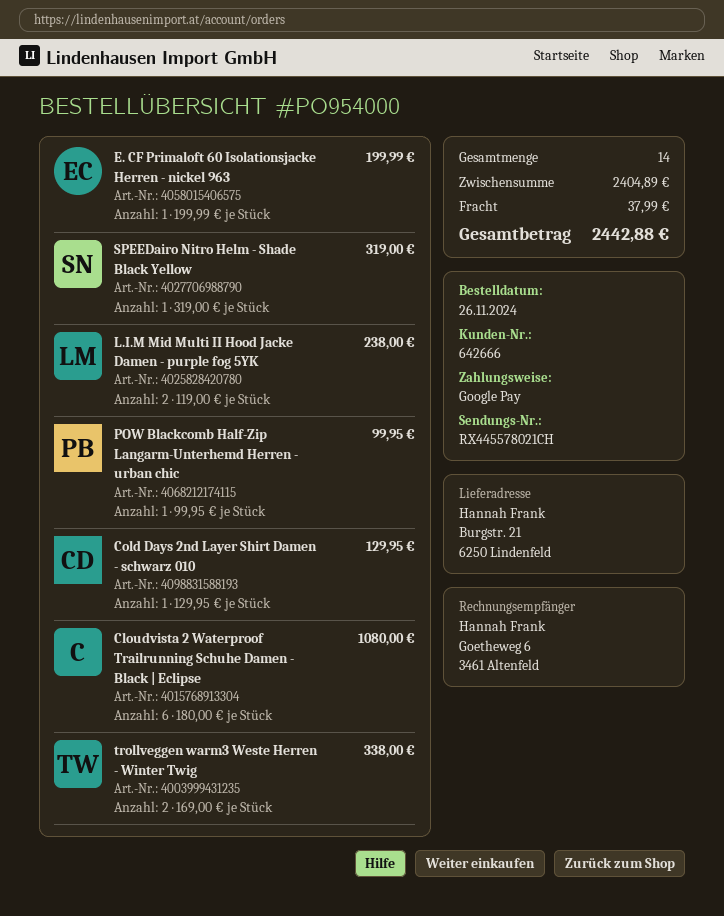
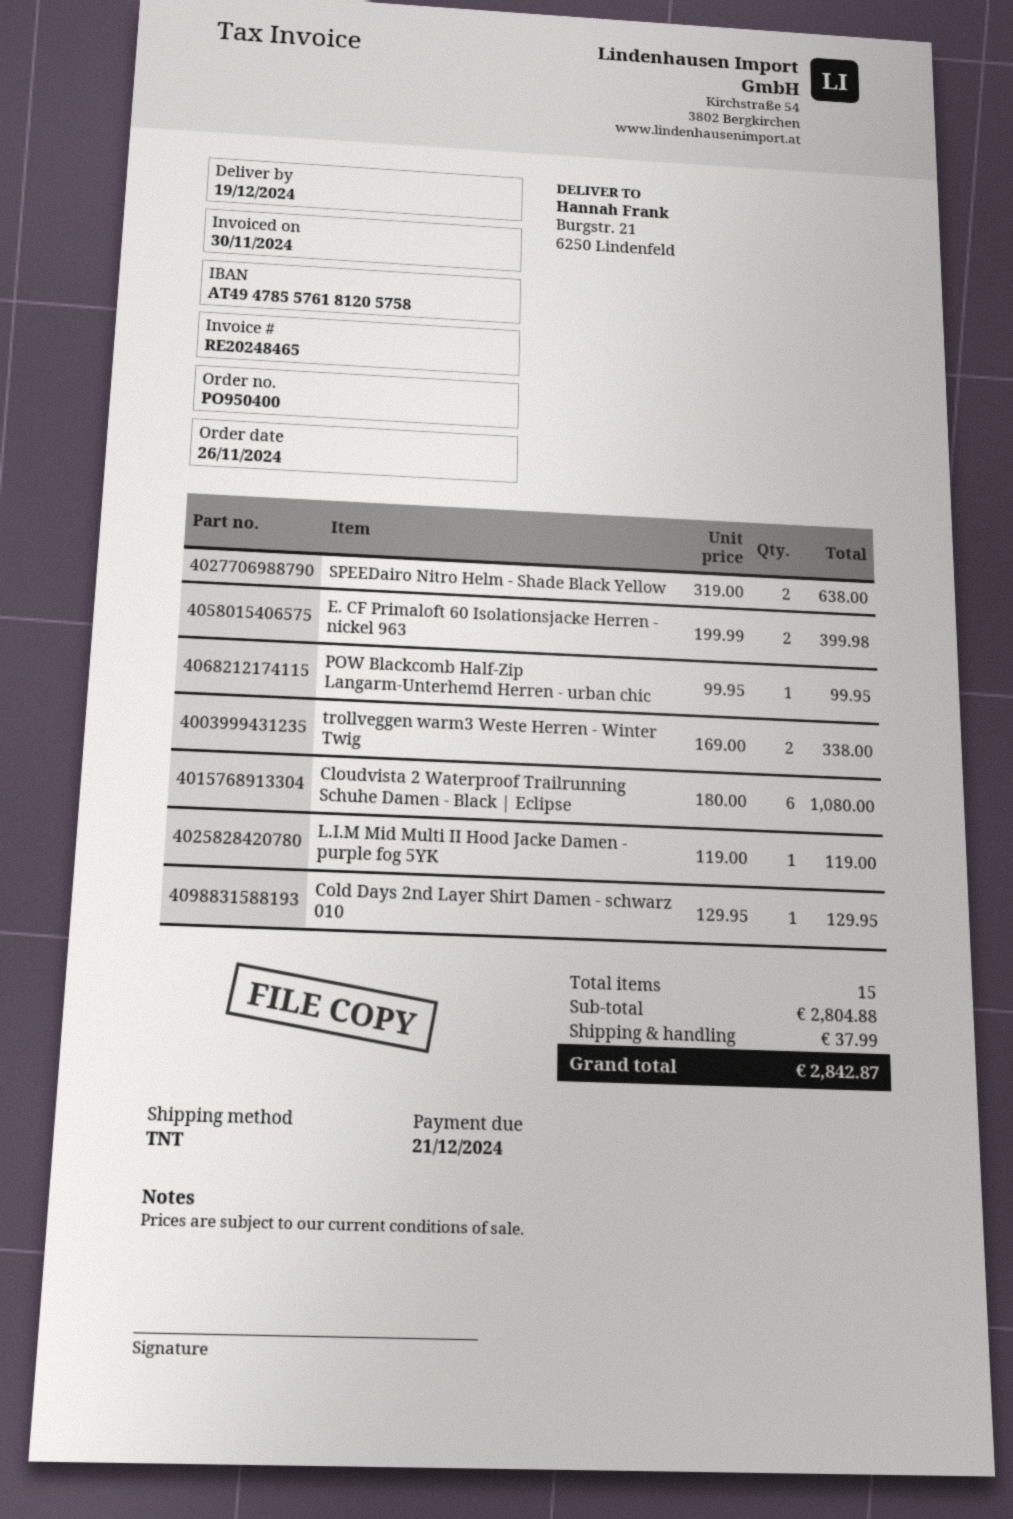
order number: PO954000 -> PO950400
E. CF Primaloft 60 Isolationsjacke Herren - nickel 963: 1 x 199.99 = 199.99 -> 2 x 199.99 = 399.98
SPEEDairo Nitro Helm - Shade Black Yellow: 1 x 319.00 = 319.00 -> 2 x 319.00 = 638.00
L.I.M Mid Multi II Hood Jacke Damen - purple fog 5YK: 2 x 119.00 = 238.00 -> 1 x 119.00 = 119.00
total quantity: 14 -> 15
subtotal: 2404.89 -> 2804.88
total: 2442.88 -> 2842.87

